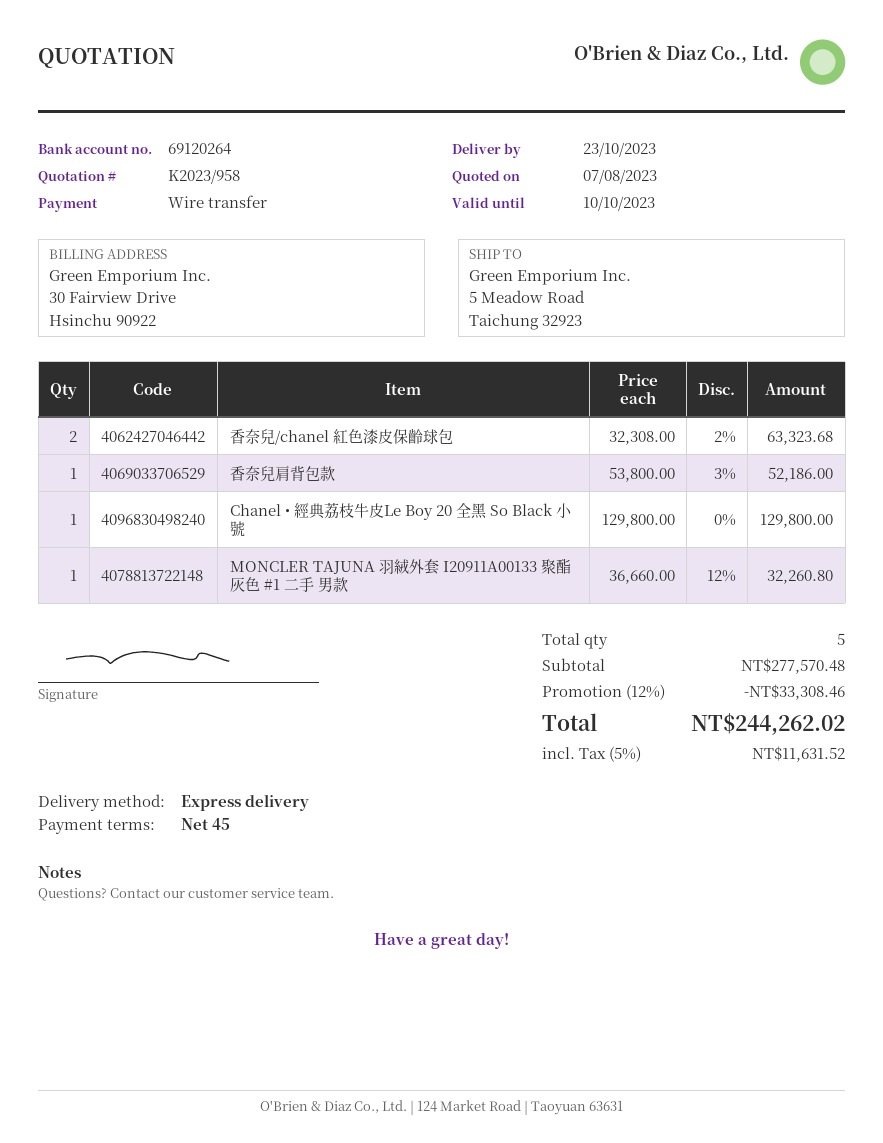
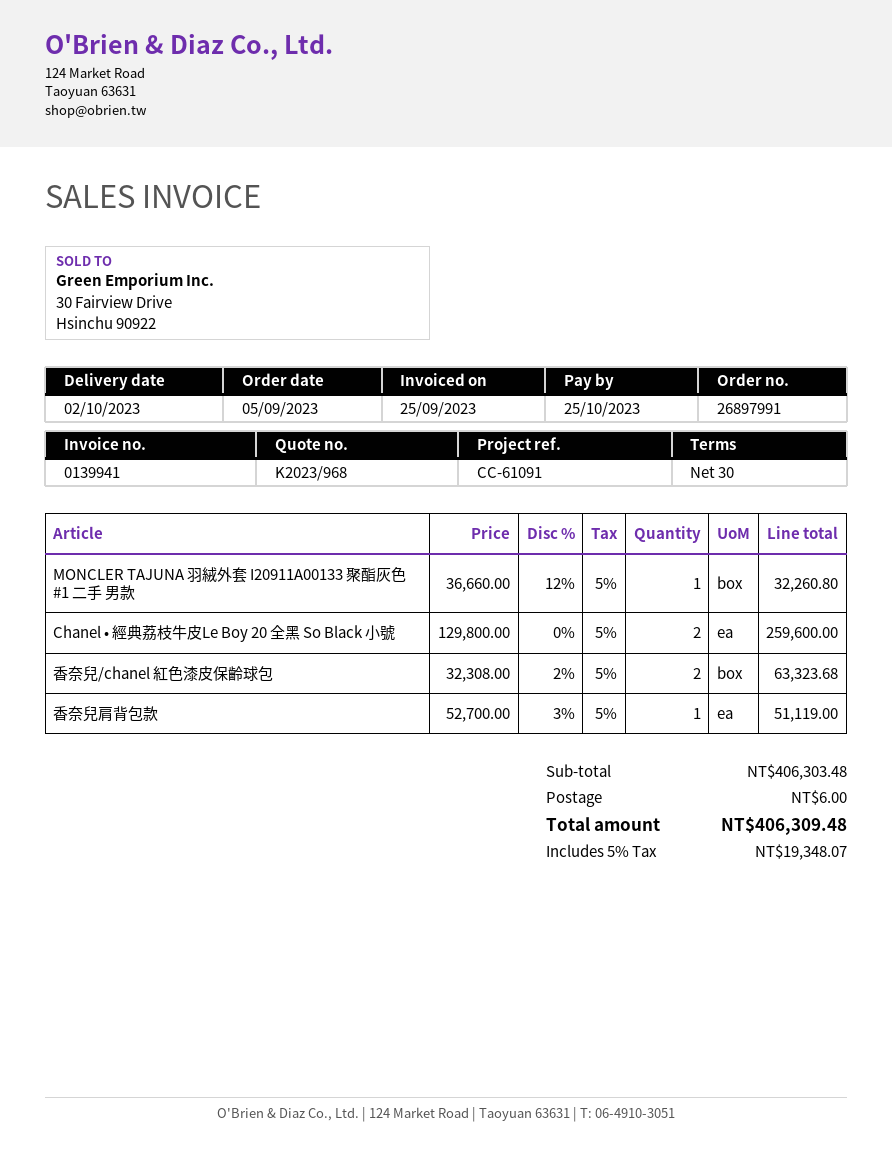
quote number: K2023/958 -> K2023/968
delivery date: 2023-10-23 -> 2023-10-02
payment terms: 45 days -> 30 days
香奈兒肩背包款: 1 x 53800.00 - 3% = 52186.00 -> 1 x 52700.00 - 3% = 51119.00
Chanel • 經典荔枝牛皮Le Boy 20 全黑 So Black 小號: 1 x 129800.00 = 129800.00 -> 2 x 129800.00 = 259600.00
subtotal: 277570.48 -> 406303.48
discount: 12% = 33308.46 -> none
shipping: none -> 6.00
tax: 5% = 11631.52 -> 5% = 19348.07
total: 244262.02 -> 406309.48

